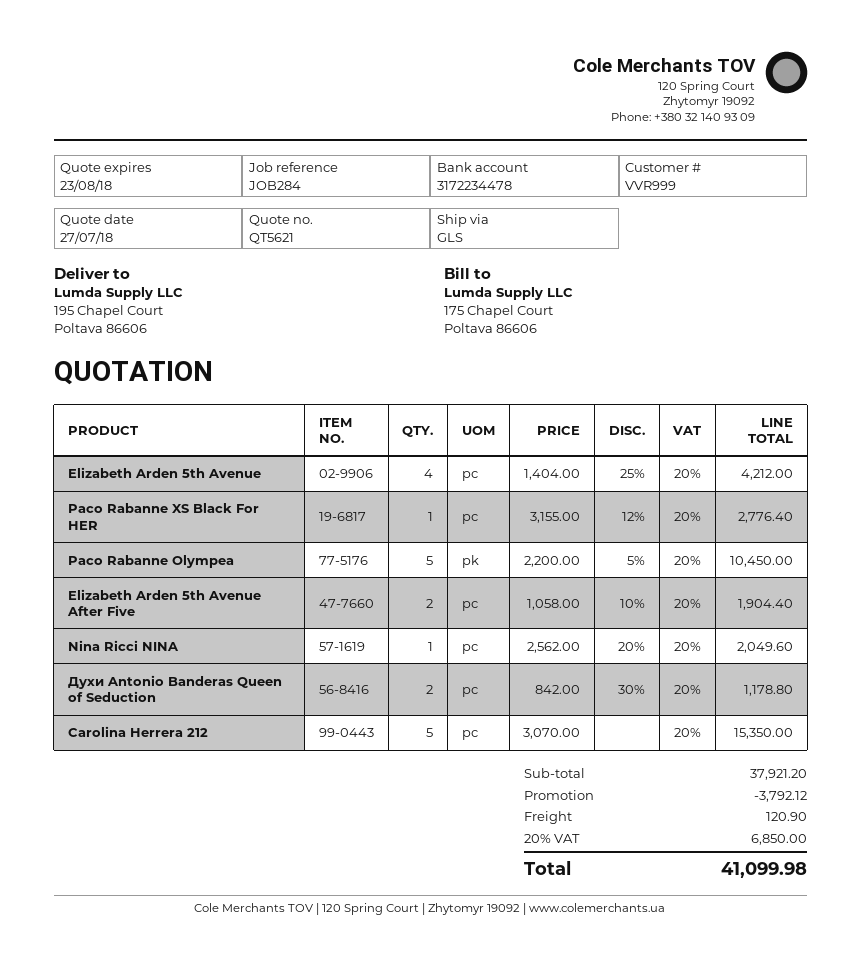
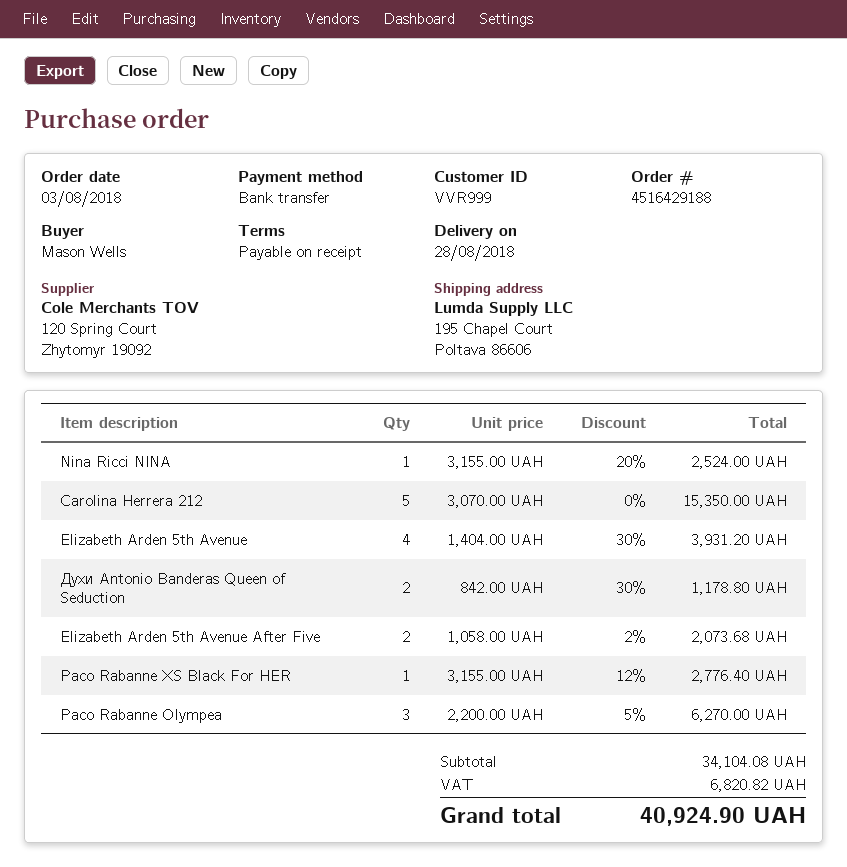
Elizabeth Arden 5th Avenue: 4 x 1404.00 - 25% = 4212.00 -> 4 x 1404.00 - 30% = 3931.20
Paco Rabanne Olympea: 5 x 2200.00 - 5% = 10450.00 -> 3 x 2200.00 - 5% = 6270.00
Elizabeth Arden 5th Avenue After Five: 2 x 1058.00 - 10% = 1904.40 -> 2 x 1058.00 - 2% = 2073.68
Nina Ricci NINA: 1 x 2562.00 - 20% = 2049.60 -> 1 x 3155.00 - 20% = 2524.00
subtotal: 37921.20 -> 34104.08
discount: 3792.12 -> none
shipping: 120.90 -> none
tax: 6850.00 -> 6820.82
total: 41099.98 -> 40924.90

